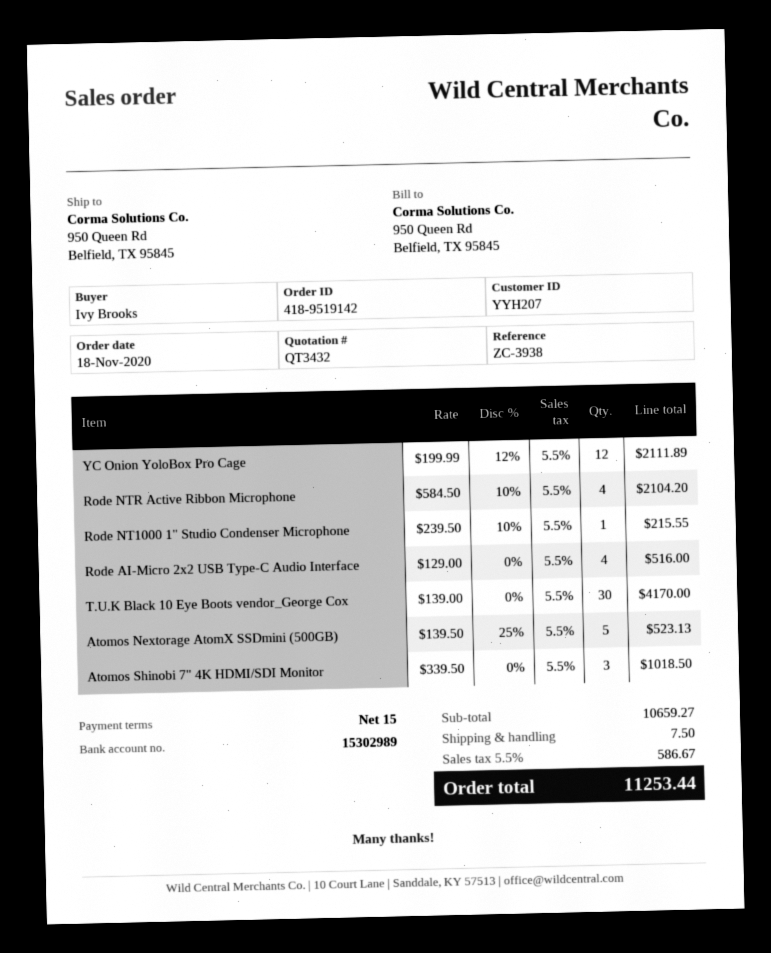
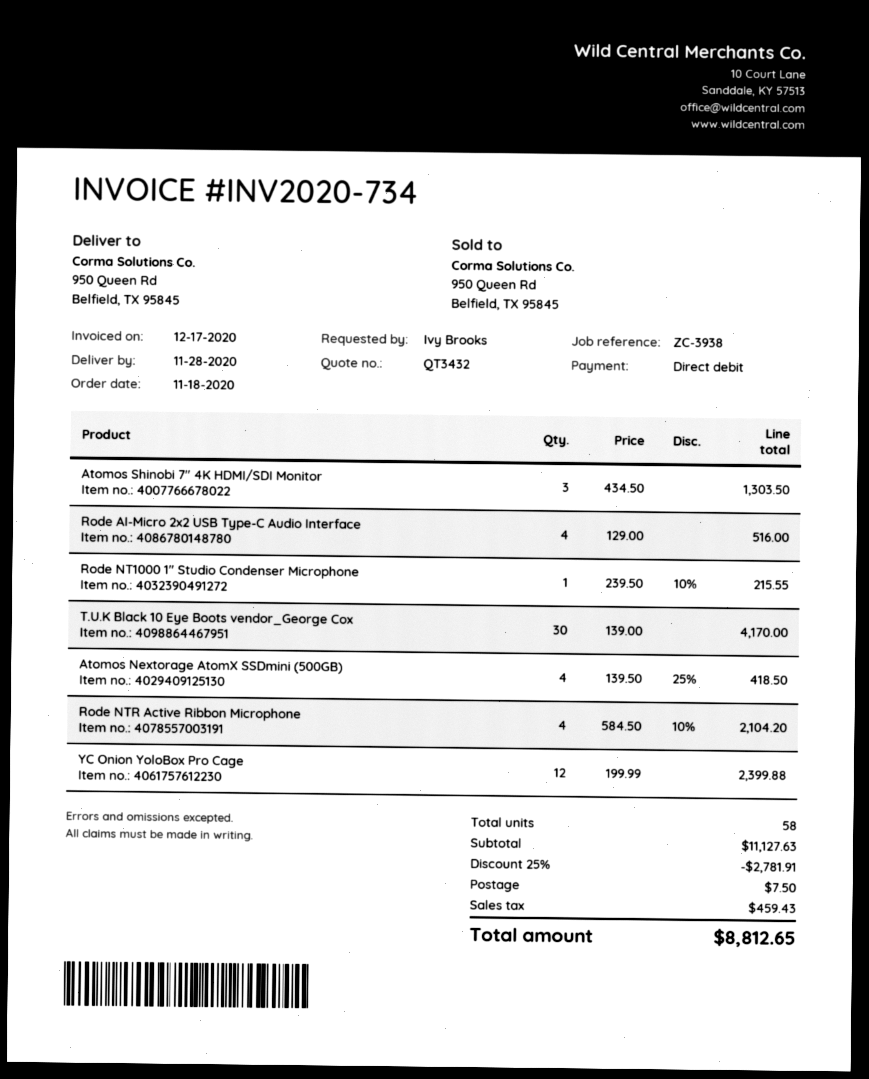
YC Onion YoloBox Pro Cage: 12 x 199.99 - 12% = 2111.89 -> 12 x 199.99 = 2399.88
Atomos Nextorage AtomX SSDmini (500GB): 5 x 139.50 - 25% = 523.13 -> 4 x 139.50 - 25% = 418.50
Atomos Shinobi 7" 4K HDMI/SDI Monitor: 3 x 339.50 = 1018.50 -> 3 x 434.50 = 1303.50
subtotal: 10659.27 -> 11127.63
discount: none -> 25% = 2781.91
tax: 586.67 -> 459.43
total: 11253.44 -> 8812.65

